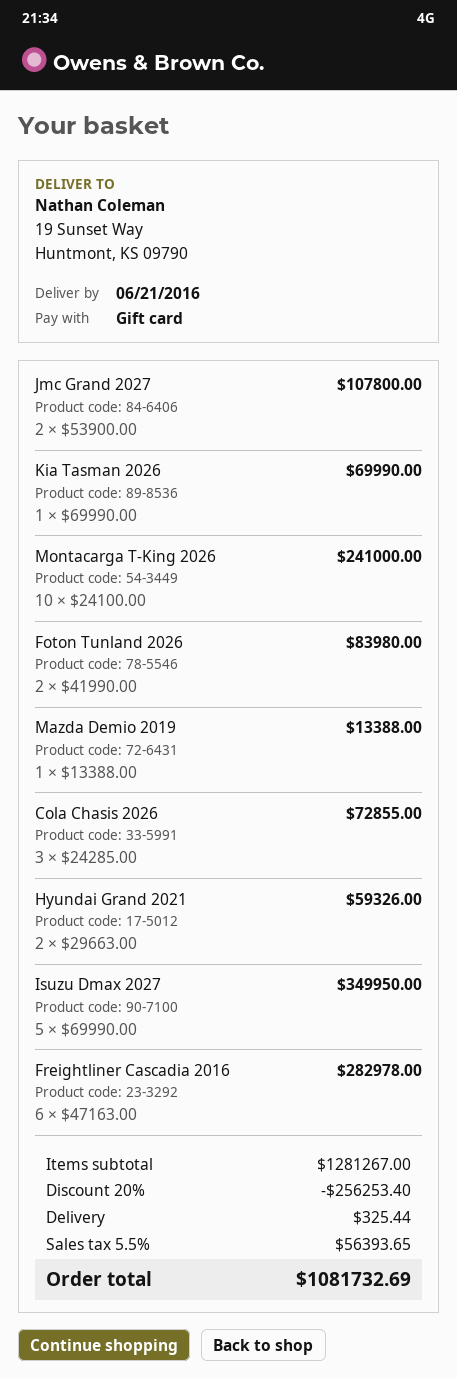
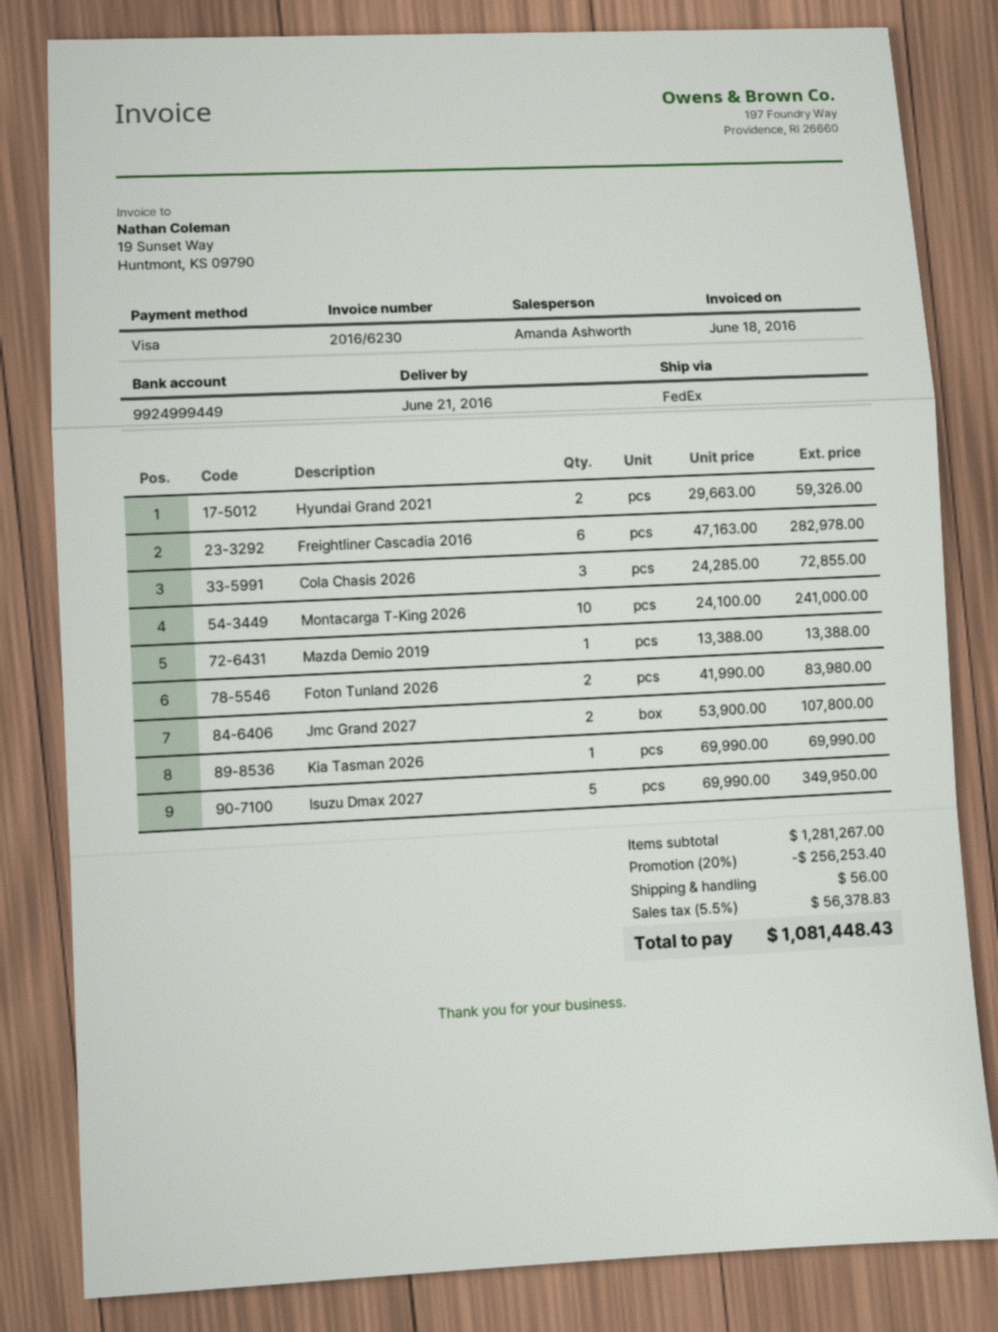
payment method: gift card -> Visa
shipping: 325.44 -> 56.00
tax: 5.5% = 56393.65 -> 5.5% = 56378.83
total: 1081732.69 -> 1081448.43

